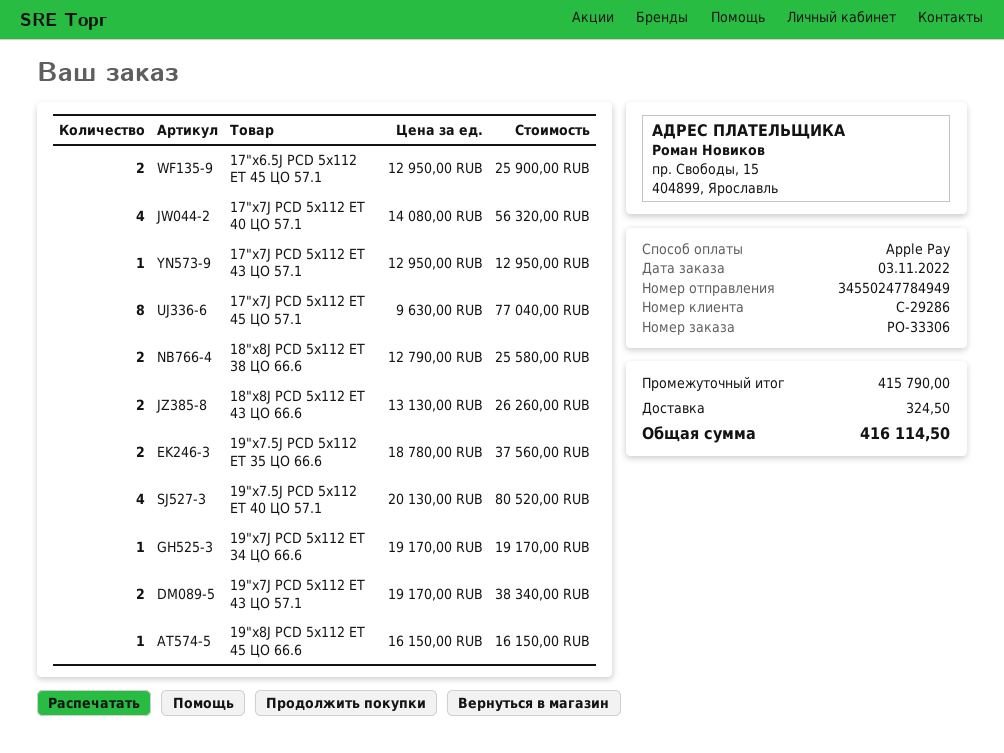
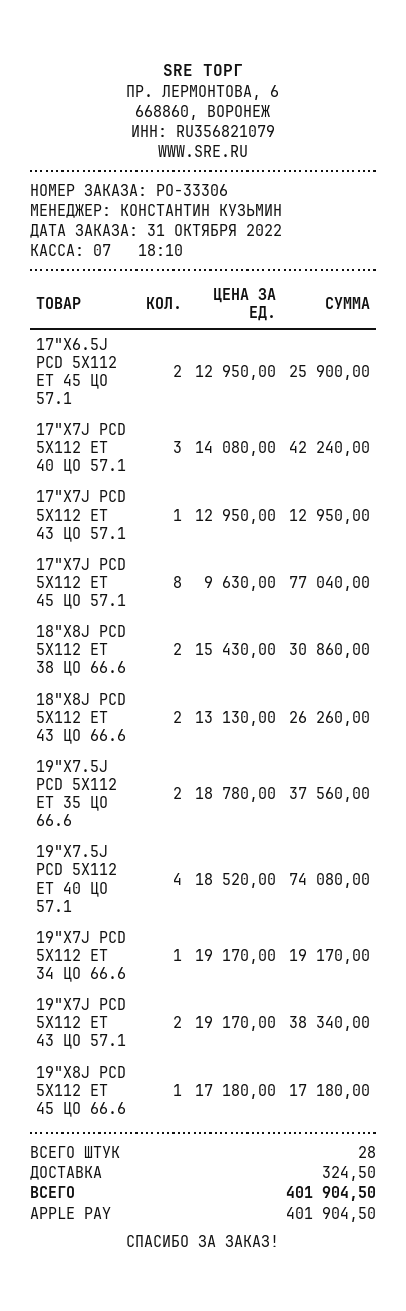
order date: 2022-11-03 -> 2022-10-31
17"x7J PCD 5x112 ЕТ 40 ЦО 57.1: 4 x 14080.00 = 56320.00 -> 3 x 14080.00 = 42240.00
18"x8J PCD 5x112 ЕТ 38 ЦО 66.6: 2 x 12790.00 = 25580.00 -> 2 x 15430.00 = 30860.00
19"x7.5J PCD 5x112 ЕТ 40 ЦО 57.1: 4 x 20130.00 = 80520.00 -> 4 x 18520.00 = 74080.00
19"x8J PCD 5x112 ЕТ 45 ЦО 66.6: 1 x 16150.00 = 16150.00 -> 1 x 17180.00 = 17180.00
total: 416114.50 -> 401904.50

